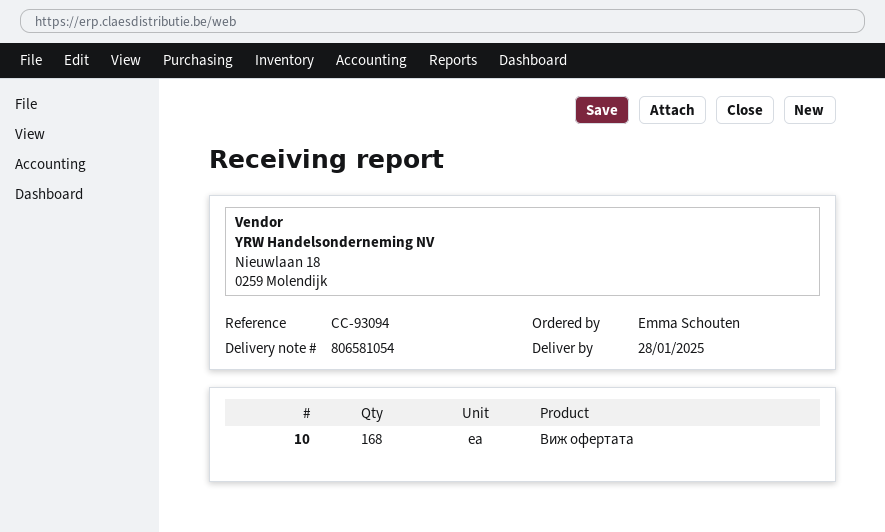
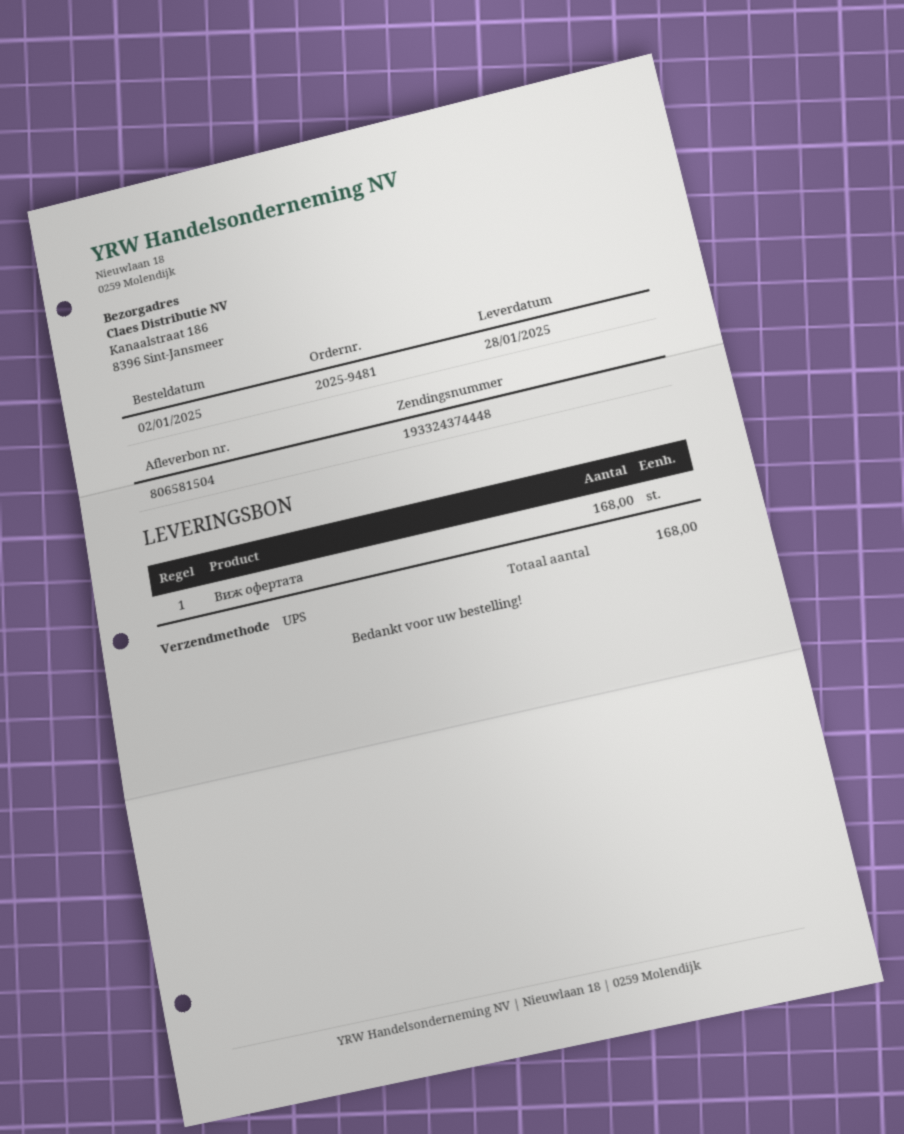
delivery note number: 806581054 -> 806581504

